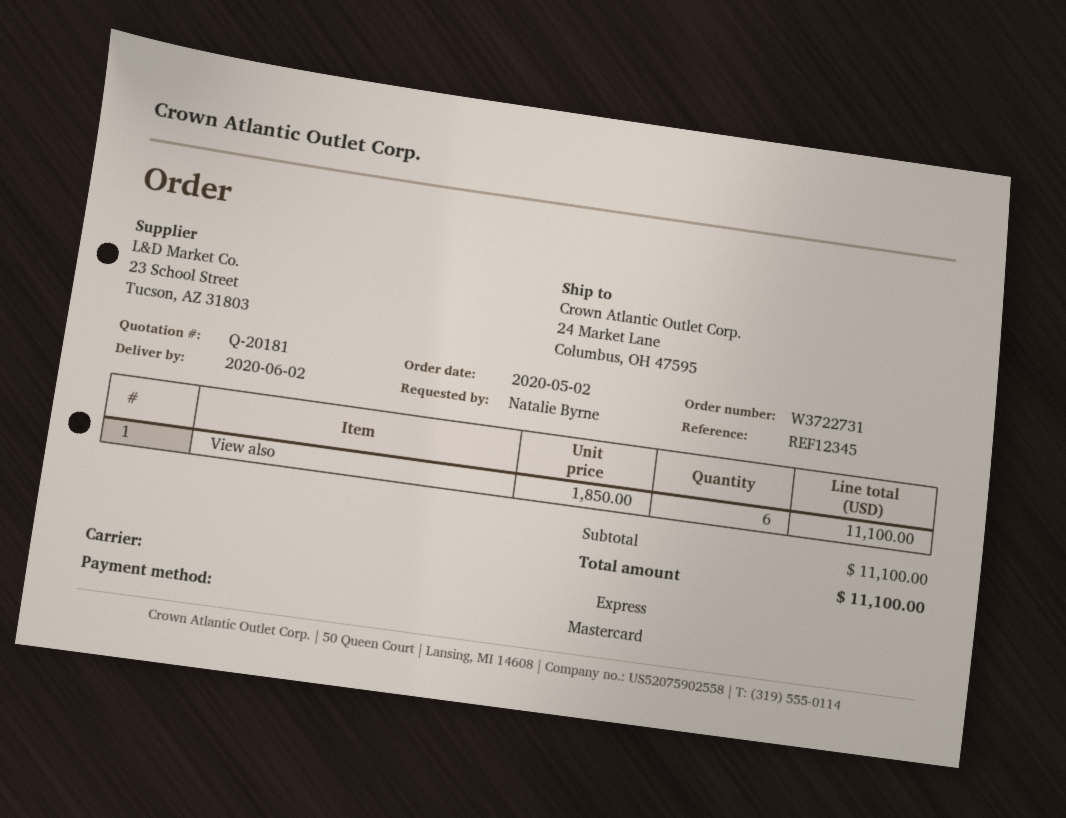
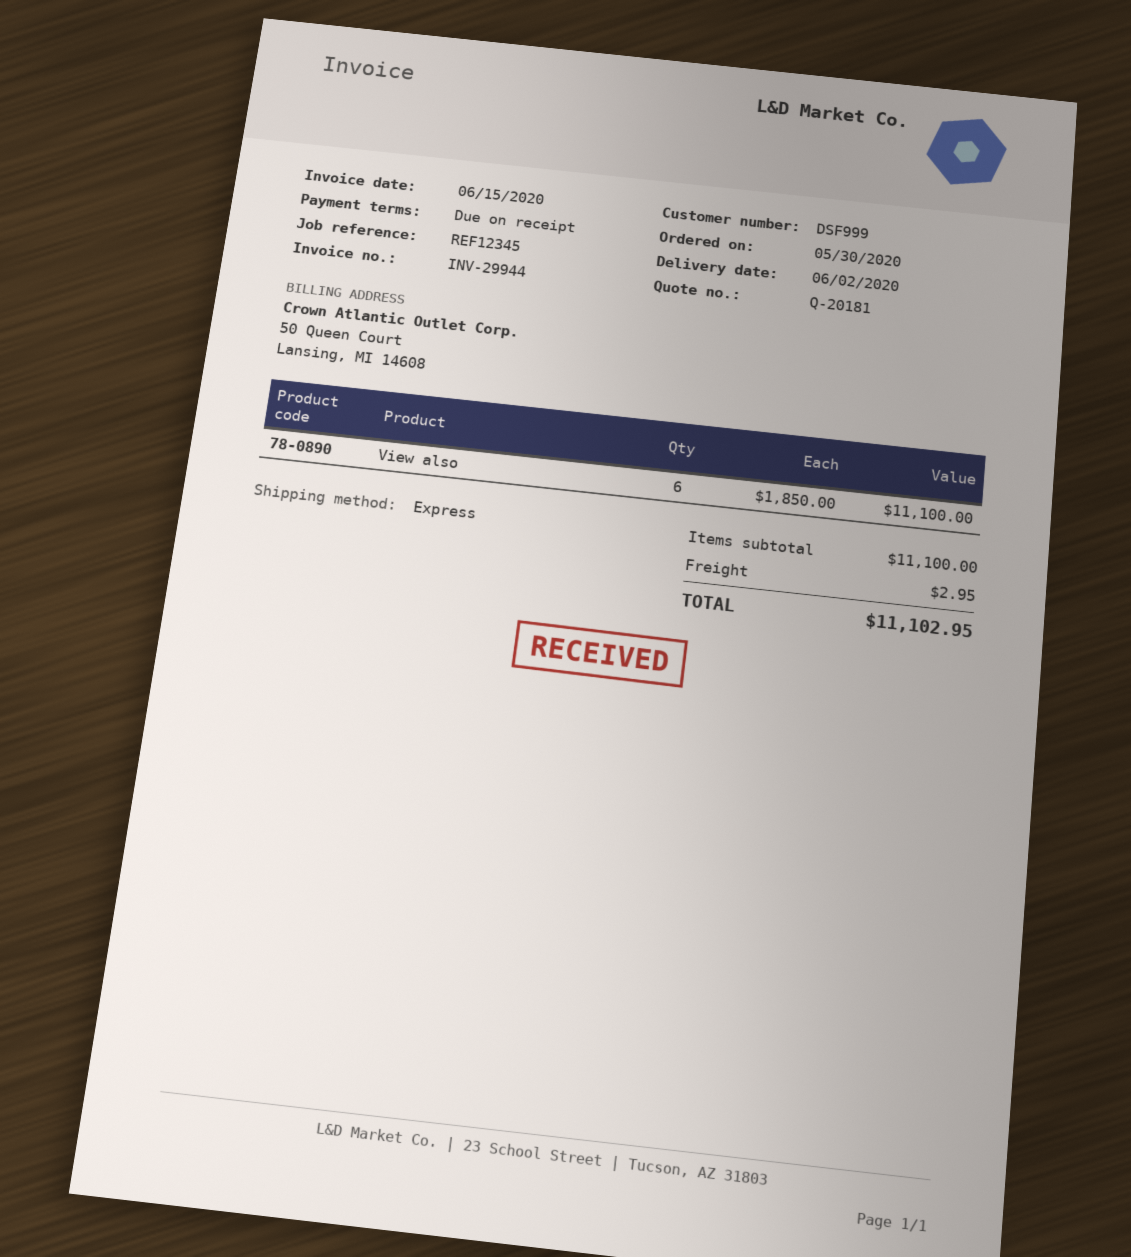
order date: 2020-05-02 -> 2020-05-30
shipping: none -> 2.95
total: 11100.00 -> 11102.95

